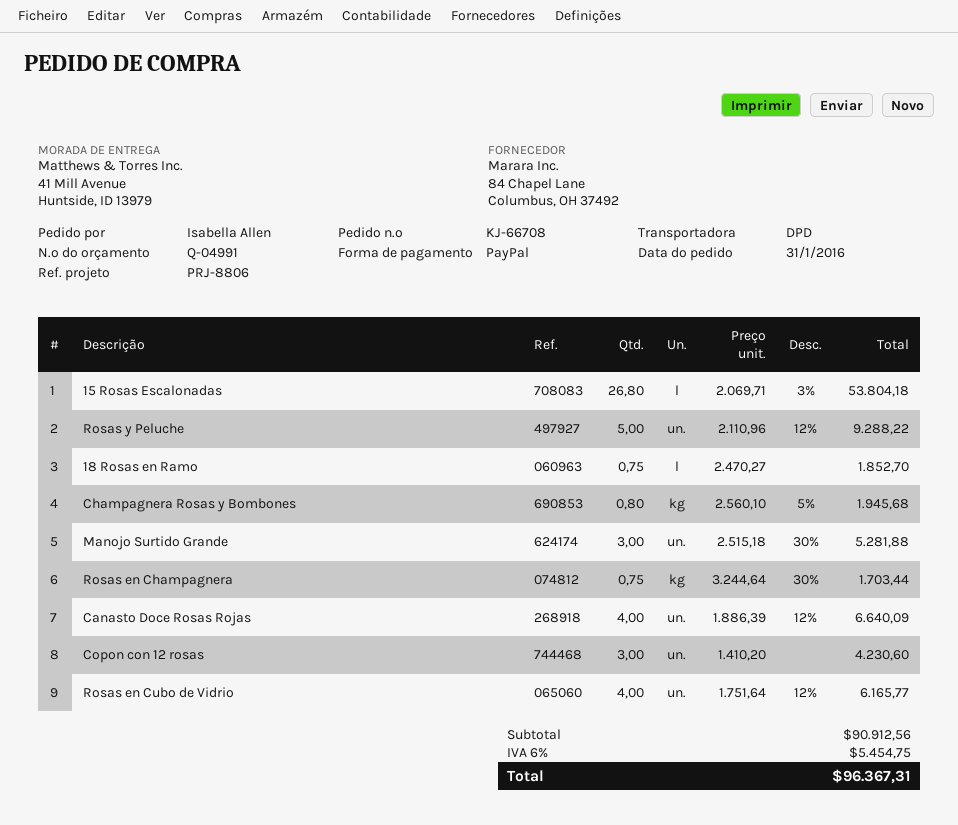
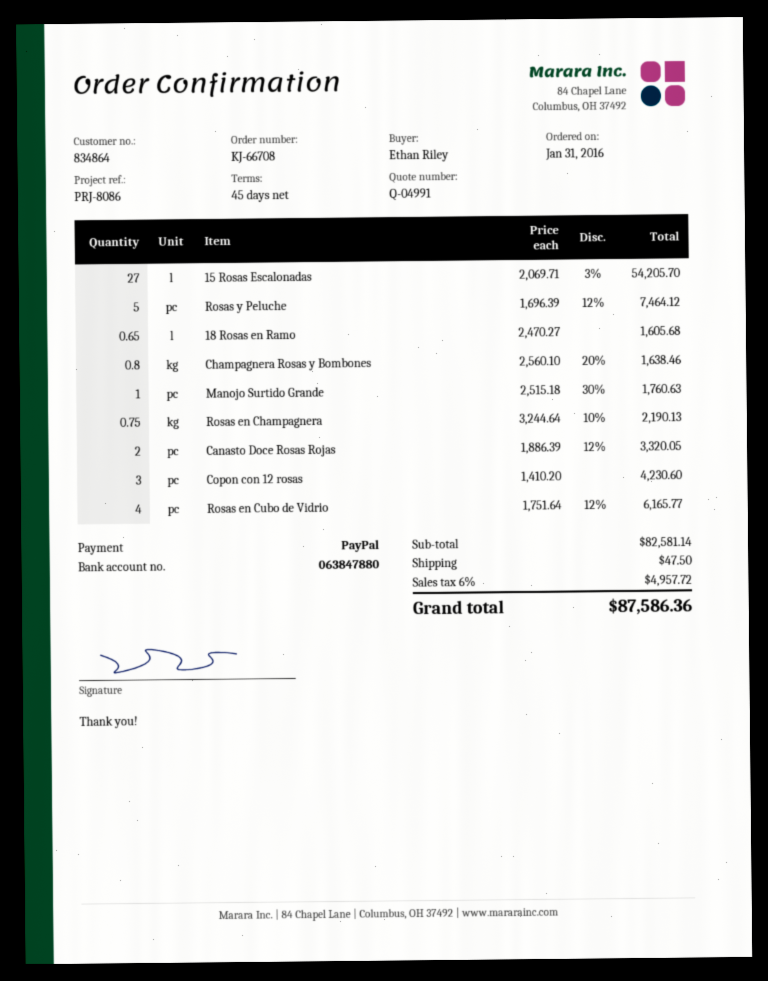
reference: PRJ-8806 -> PRJ-8086
ordered by: Isabella Allen -> Ethan Riley
15 Rosas Escalonadas: 26.8 x 2069.71 - 3% = 53804.18 -> 27 x 2069.71 - 3% = 54205.70
Rosas y Peluche: 5 x 2110.96 - 12% = 9288.22 -> 5 x 1696.39 - 12% = 7464.12
18 Rosas en Ramo: 0.75 x 2470.27 = 1852.70 -> 0.65 x 2470.27 = 1605.68
Champagnera Rosas y Bombones: 0.8 x 2560.10 - 5% = 1945.68 -> 0.8 x 2560.10 - 20% = 1638.46
Manojo Surtido Grande: 3 x 2515.18 - 30% = 5281.88 -> 1 x 2515.18 - 30% = 1760.63
Rosas en Champagnera: 0.75 x 3244.64 - 30% = 1703.44 -> 0.75 x 3244.64 - 10% = 2190.13
Canasto Doce Rosas Rojas: 4 x 1886.39 - 12% = 6640.09 -> 2 x 1886.39 - 12% = 3320.05
subtotal: 90912.56 -> 82581.14
shipping: none -> 47.50
tax: 6% = 5454.75 -> 6% = 4957.72
total: 96367.31 -> 87586.36

